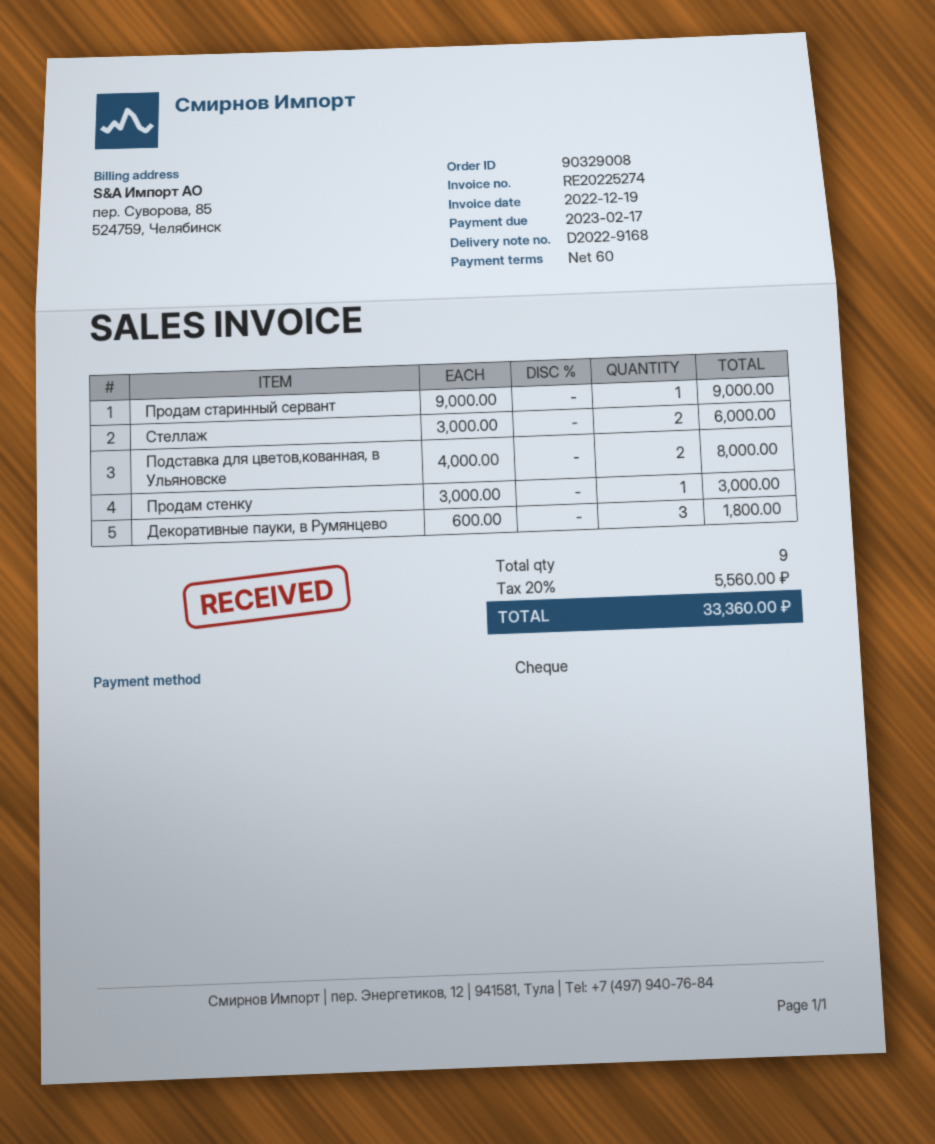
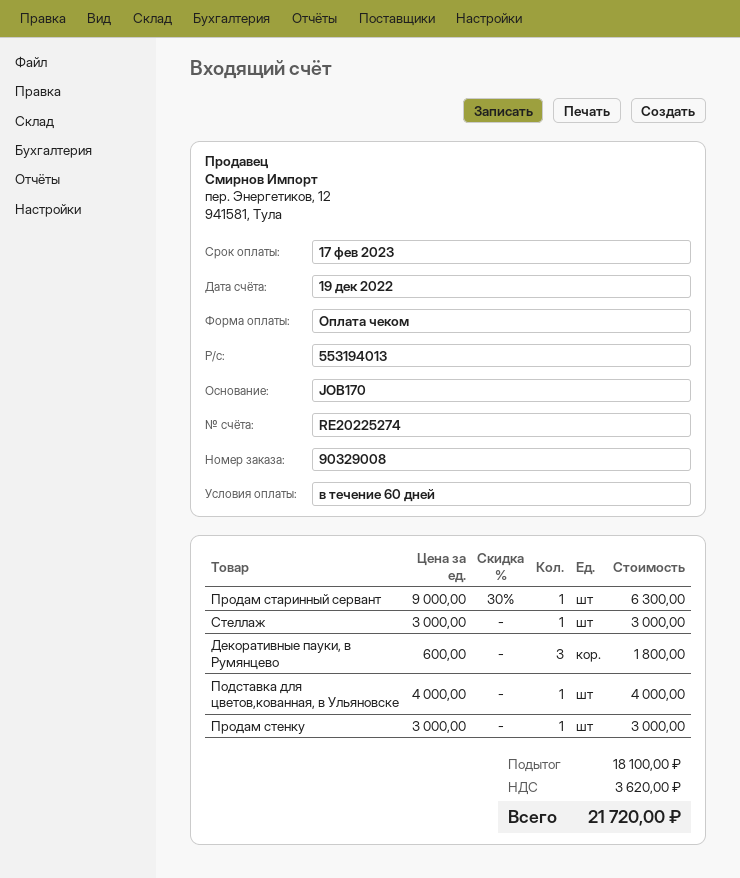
Продам старинный сервант: 1 x 9000.00 = 9000.00 -> 1 x 9000.00 - 30% = 6300.00
Стеллаж: 2 x 3000.00 = 6000.00 -> 1 x 3000.00 = 3000.00
Подставка для цветов,кованная, в Ульяновске: 2 x 4000.00 = 8000.00 -> 1 x 4000.00 = 4000.00
tax: 5560.00 -> 3620.00
total: 33360.00 -> 21720.00

